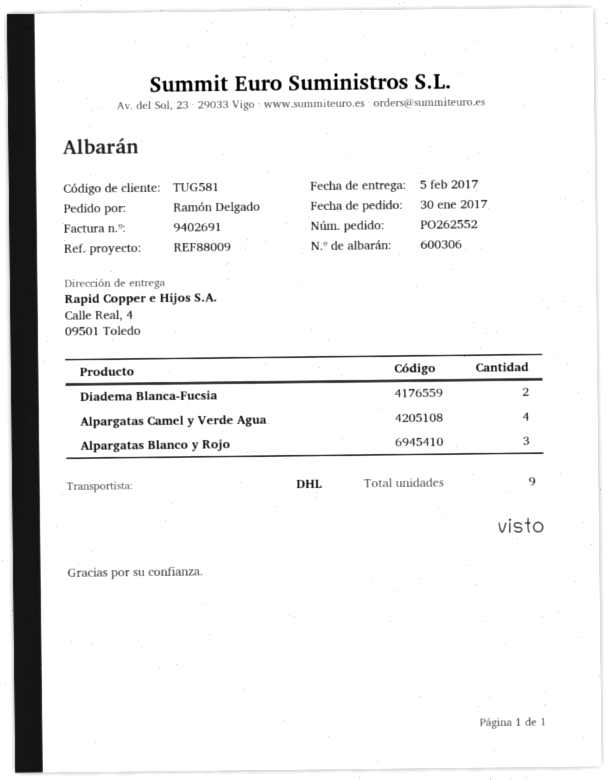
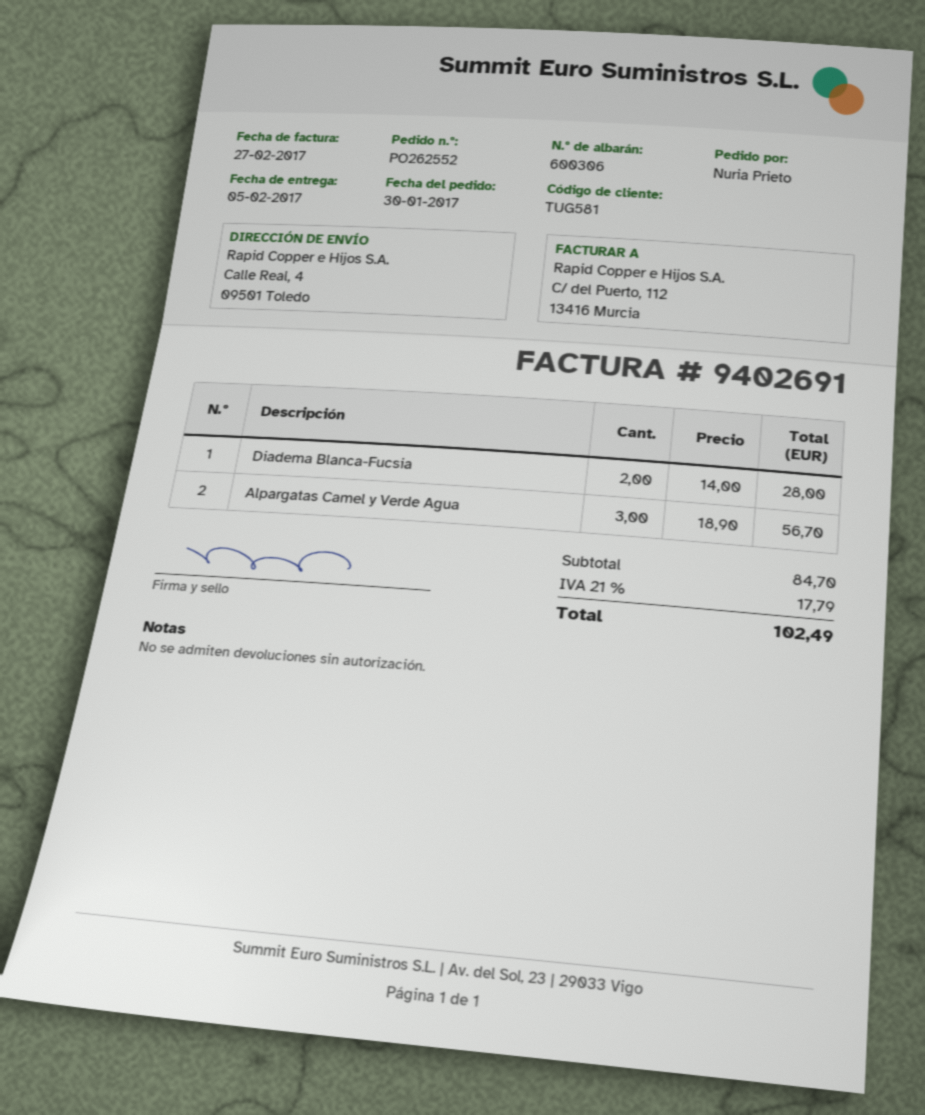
ordered by: Ramón Delgado -> Nuria Prieto
Alpargatas Camel y Verde Agua: 4 -> 3
Alpargatas Blanco y Rojo: 3 -> none

